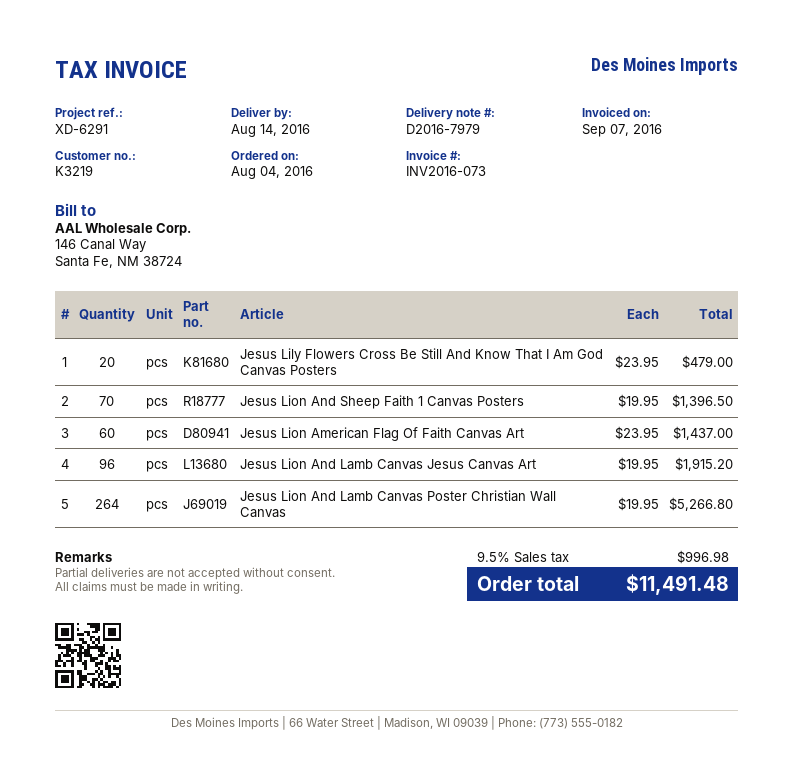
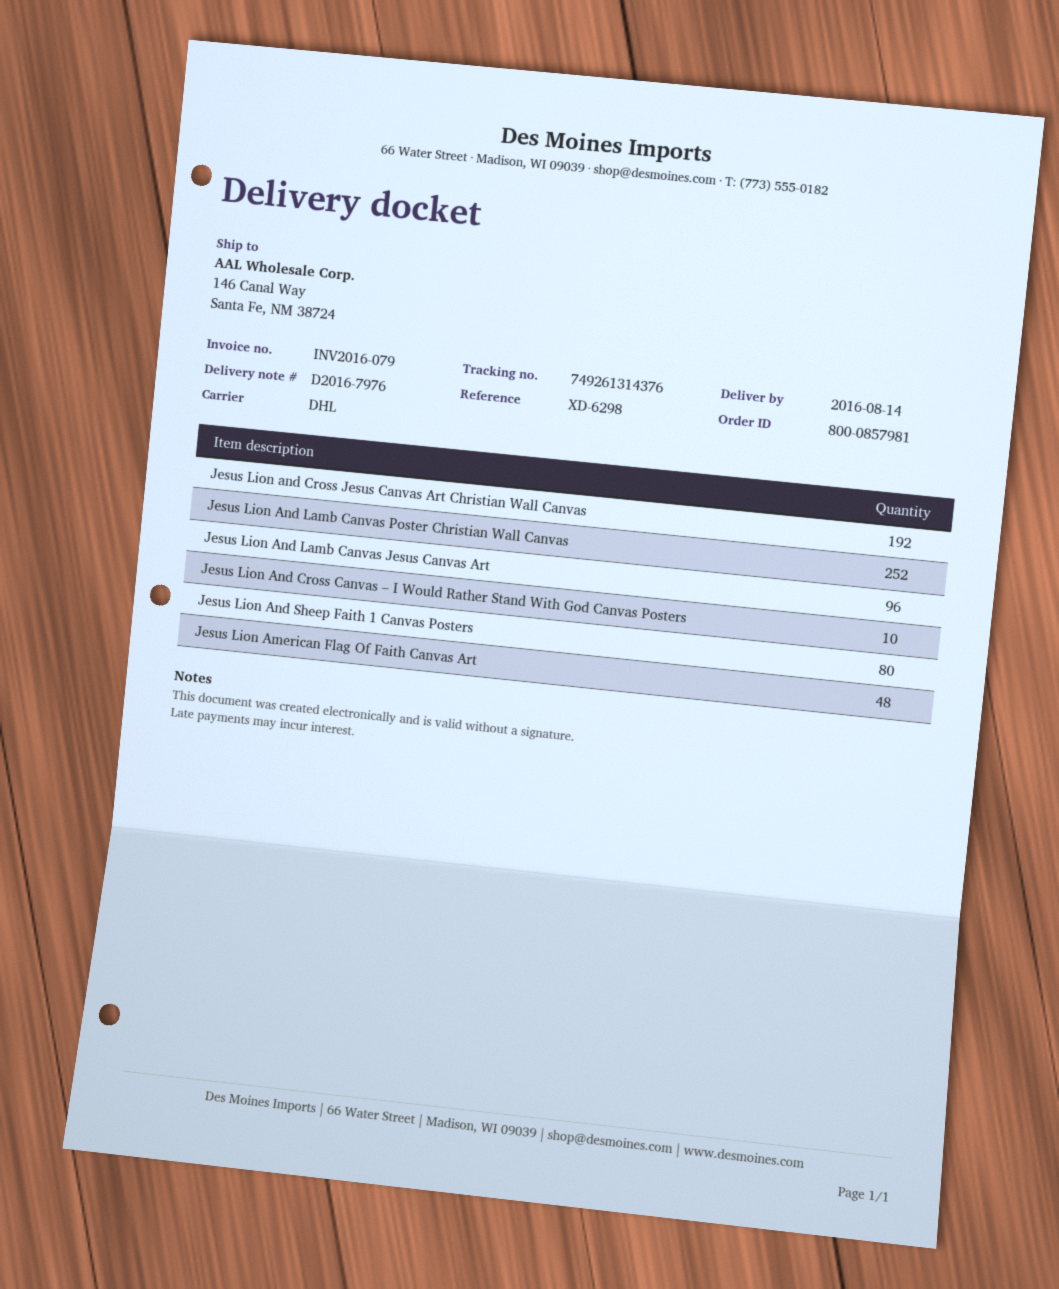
delivery note number: D2016-7979 -> D2016-7976
invoice number: INV2016-073 -> INV2016-079
reference: XD-6291 -> XD-6298
Jesus Lily Flowers Cross Be Still And Know That I Am God Canvas Posters: 20 -> none
Jesus Lion And Sheep Faith 1 Canvas Posters: 70 -> 80
Jesus Lion American Flag Of Faith Canvas Art: 60 -> 48
Jesus Lion And Lamb Canvas Poster Christian Wall Canvas: 264 -> 252
Jesus Lion and Cross Jesus Canvas Art Christian Wall Canvas: none -> 192
Jesus Lion And Cross Canvas – I Would Rather Stand With God Canvas Posters: none -> 10

